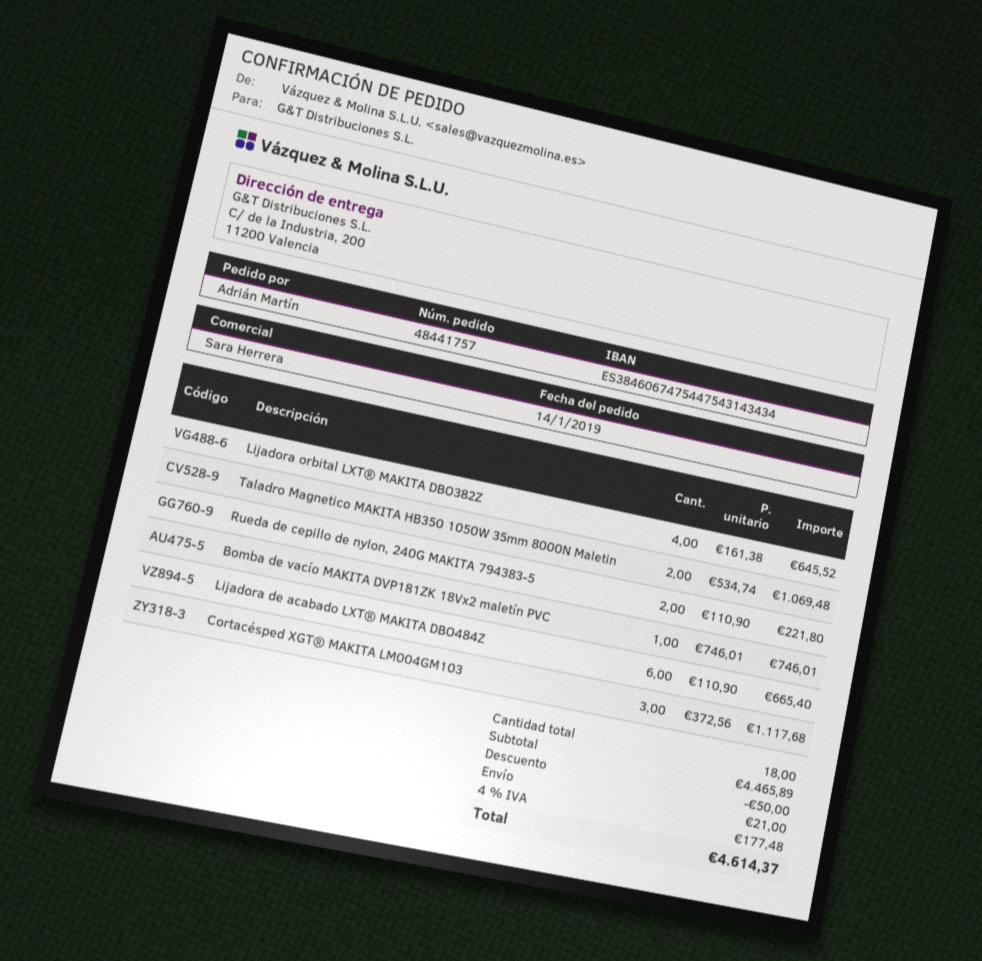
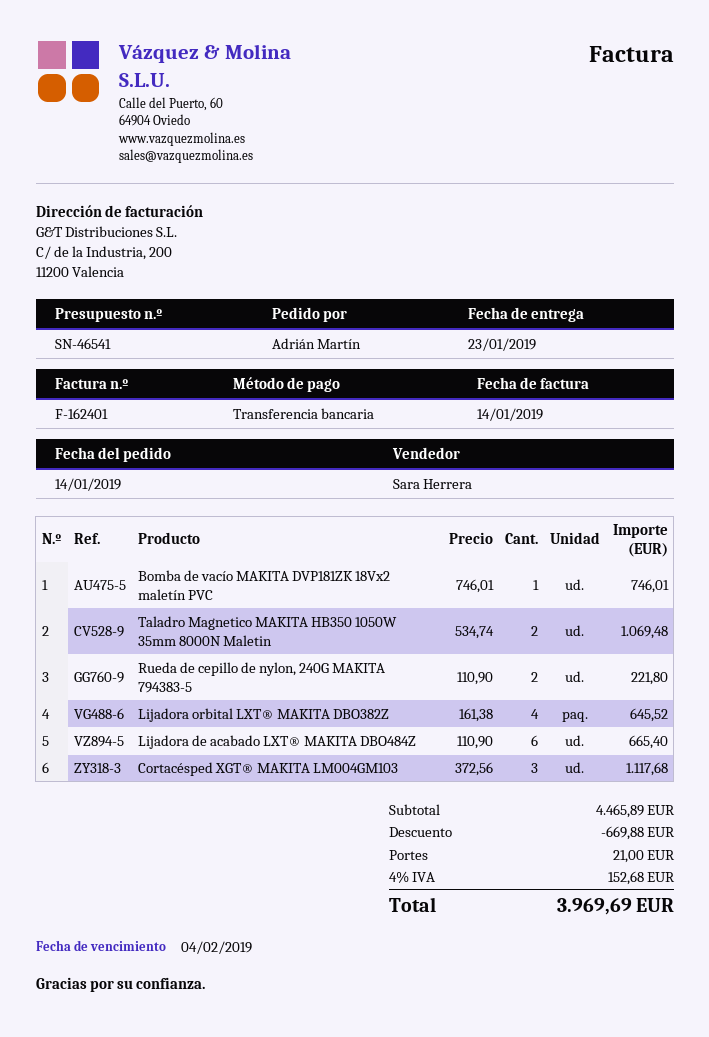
discount: 50.00 -> 669.88
tax: 4% = 177.48 -> 4% = 152.68
total: 4614.37 -> 3969.69

